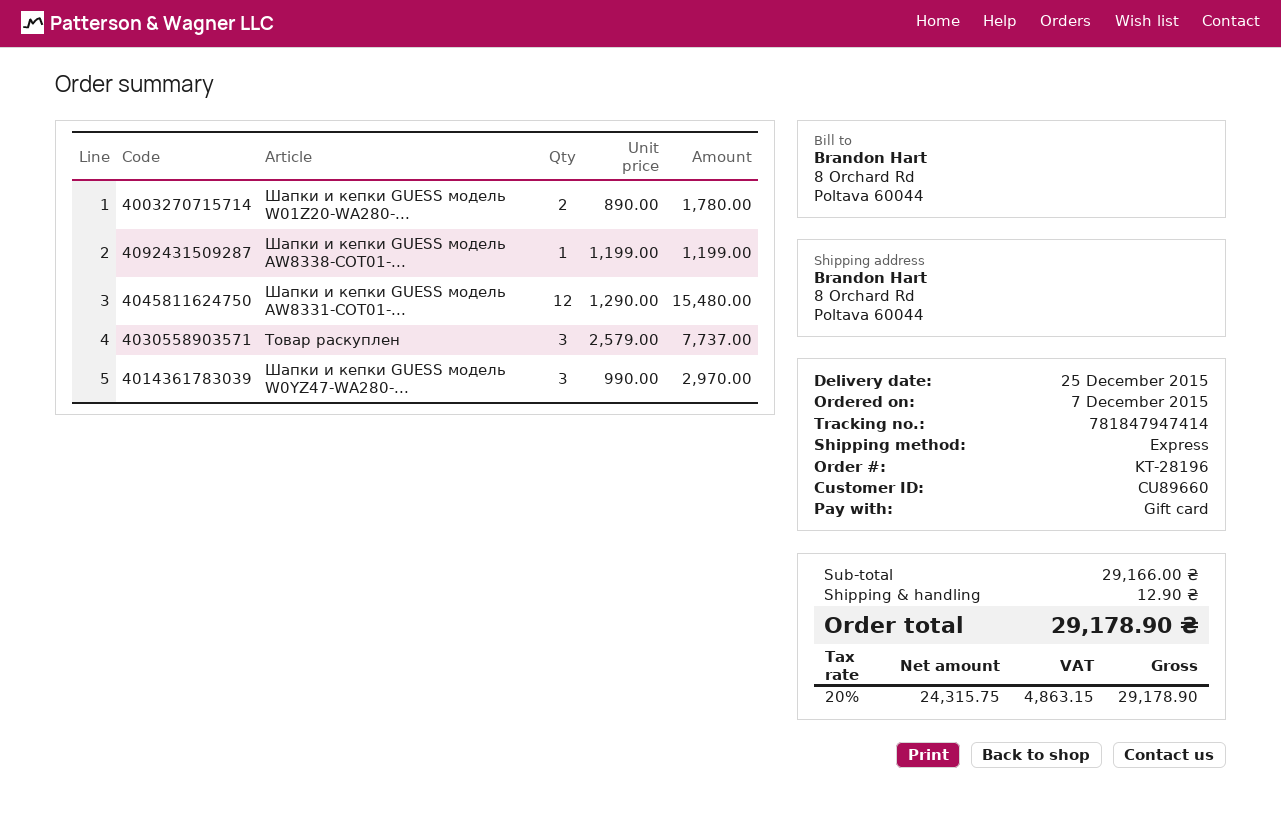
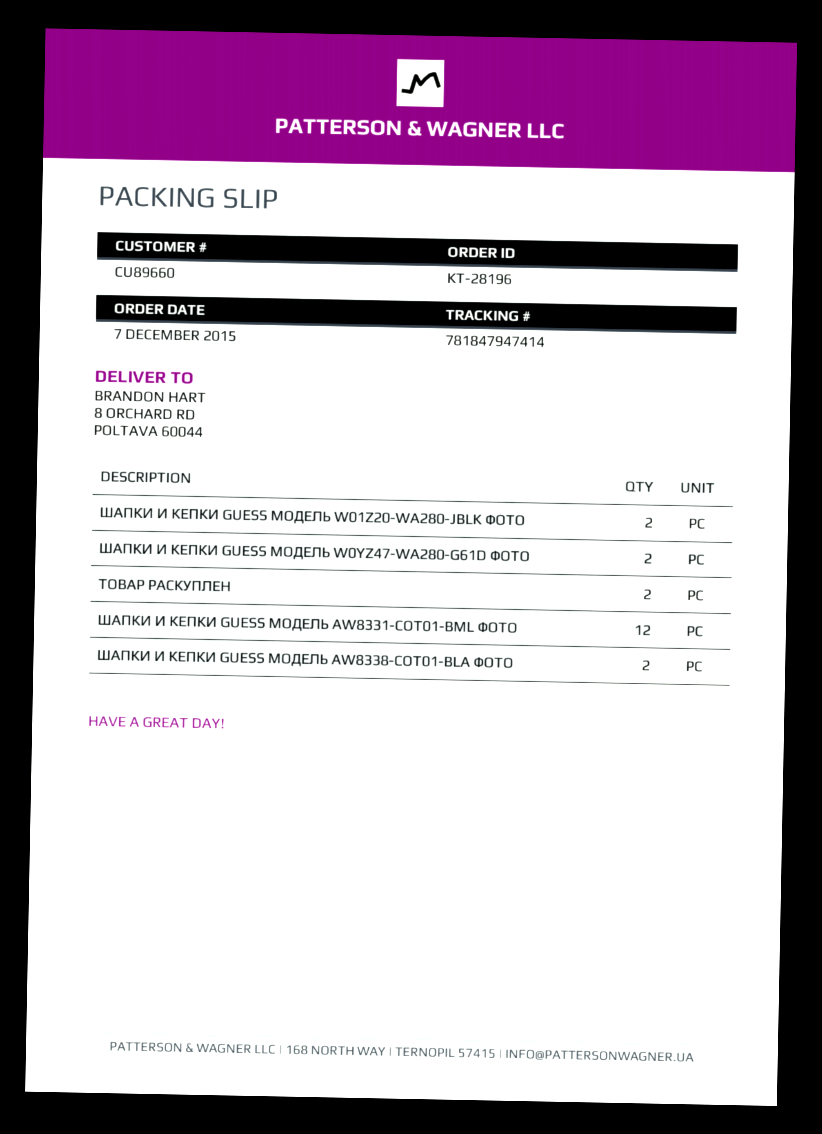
Шапки и кепки GUESS модель AW8338-COT01-...: 1 -> 2
Товар раскуплен: 3 -> 2
Шапки и кепки GUESS модель W0YZ47-WA280-...: 3 -> 2

